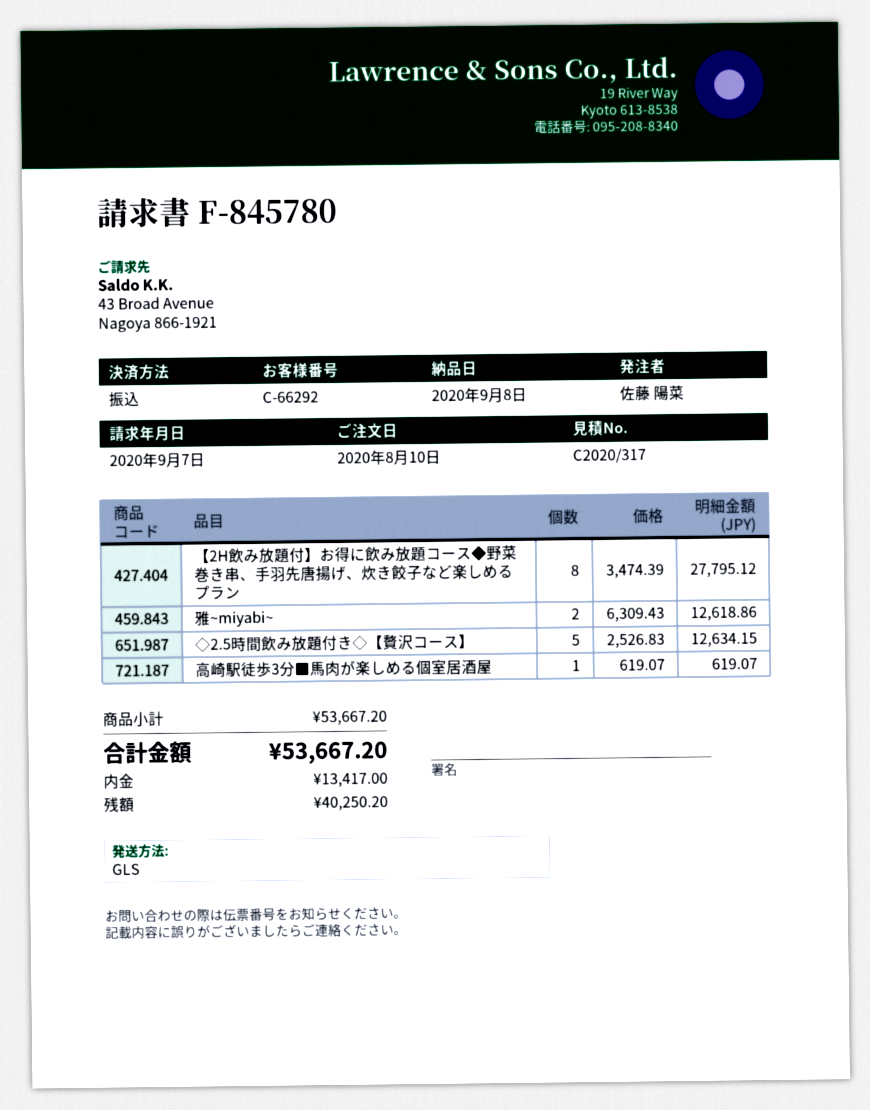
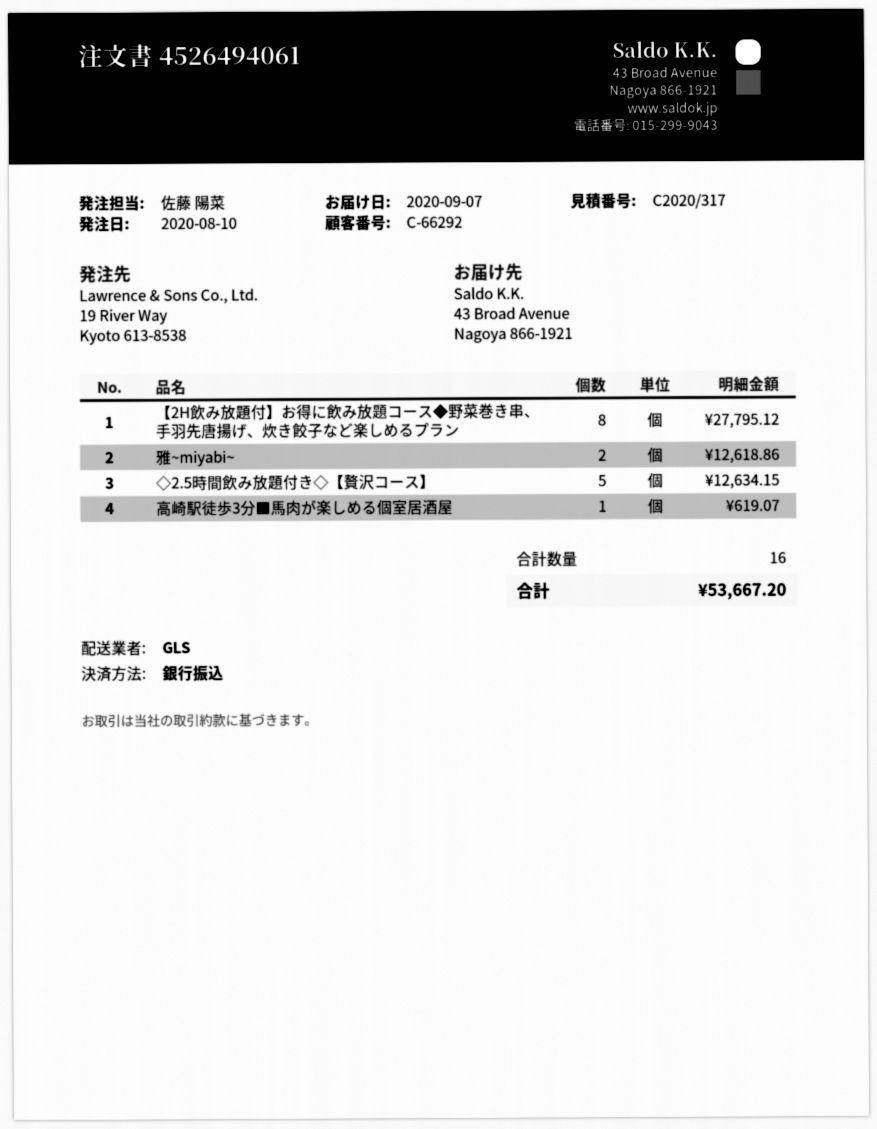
delivery date: 2020-09-08 -> 2020-09-07

